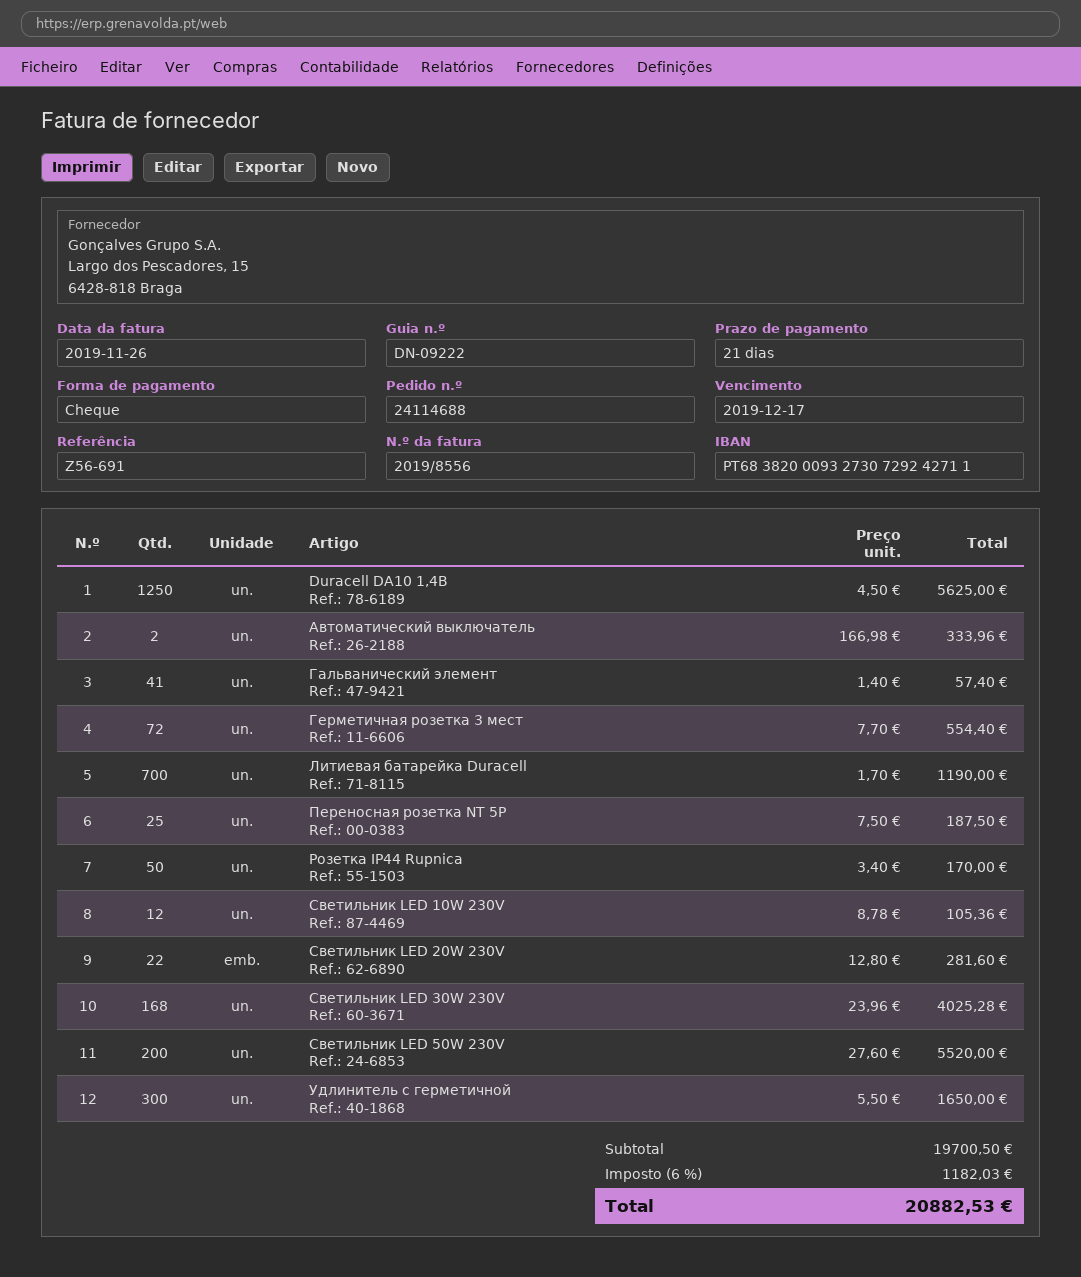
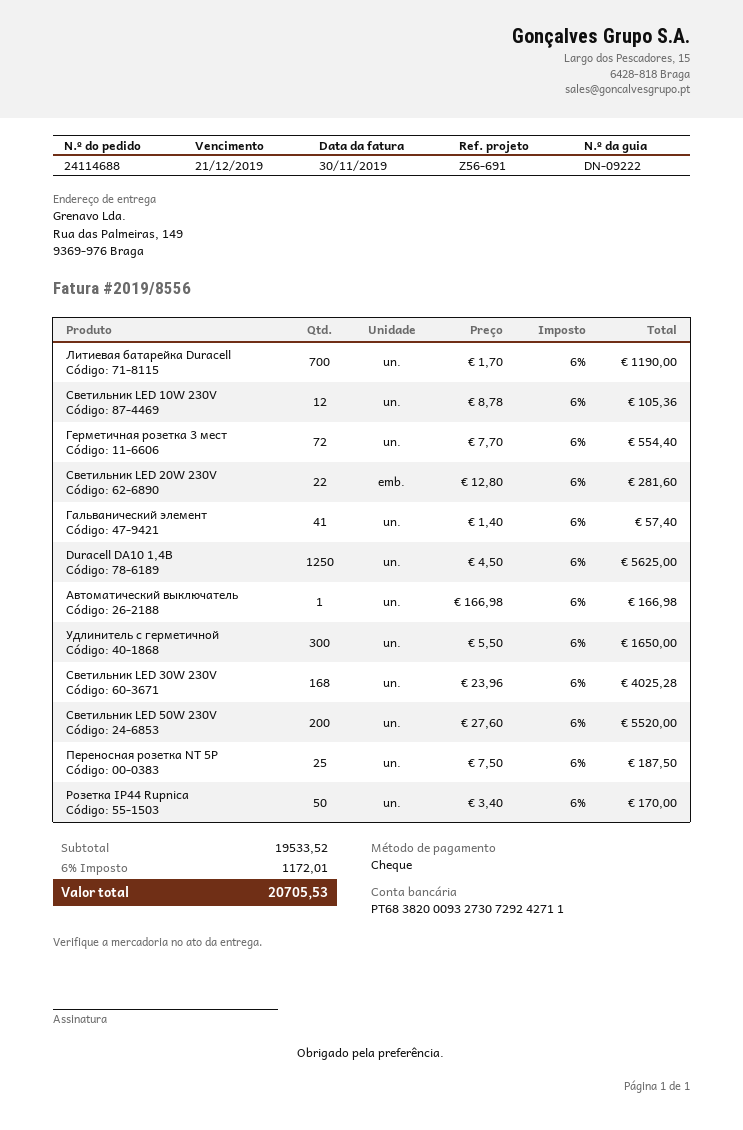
invoice date: 2019-11-26 -> 2019-11-30
due date: 2019-12-17 -> 2019-12-21
Автоматический выключатель: 2 x 166.98 = 333.96 -> 1 x 166.98 = 166.98
subtotal: 19700.50 -> 19533.52
tax: 6% = 1182.03 -> 6% = 1172.01
total: 20882.53 -> 20705.53

